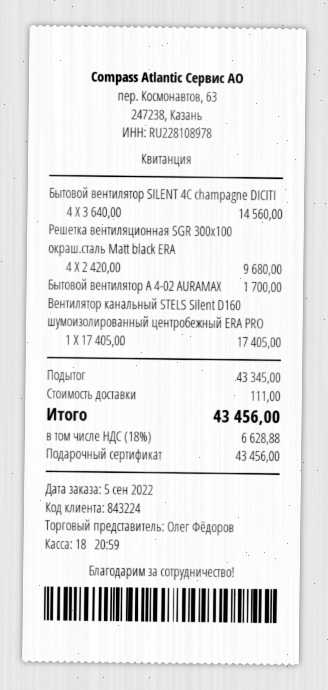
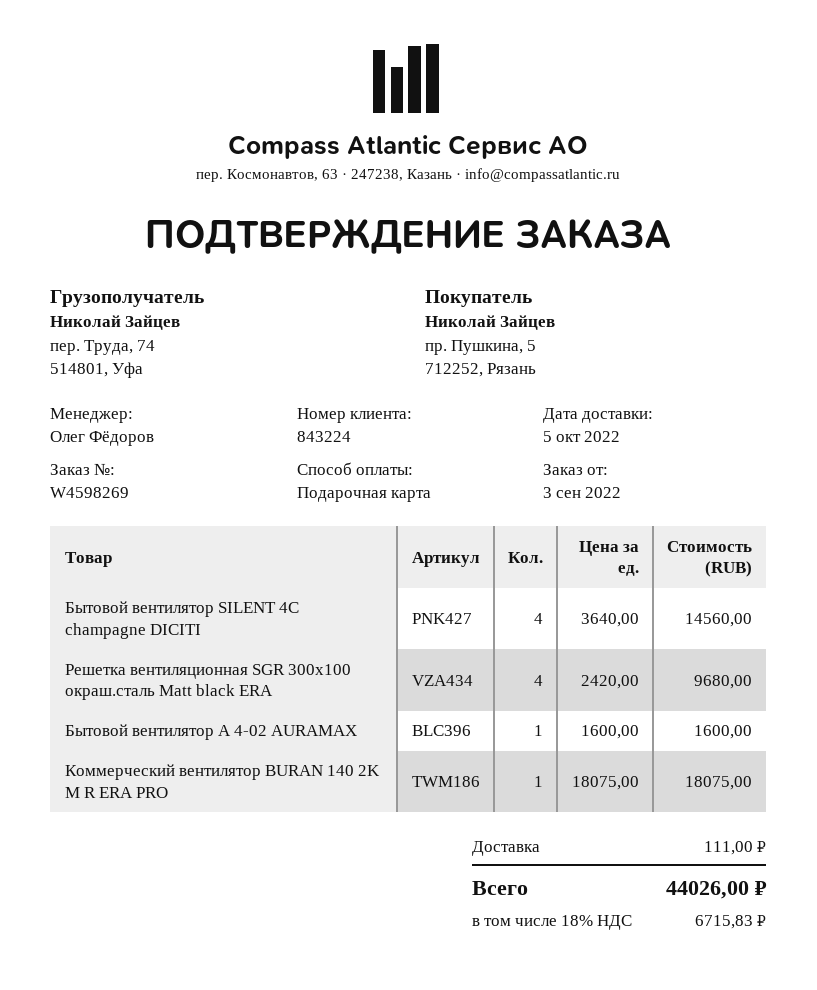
order date: 2022-09-05 -> 2022-09-03
Бытовой вентилятор A 4-02 AURAMAX: 1 x 1700.00 = 1700.00 -> 1 x 1600.00 = 1600.00
Вентилятор канальный STELS Silent D160 шумоизолированный центробежный ERA PRO: 1 x 17405.00 = 17405.00 -> none
Коммерческий вентилятор BURAN 140 2K M R ERA PRO: none -> 1 x 18075.00 = 18075.00
tax: 18% = 6628.88 -> 18% = 6715.83
total: 43456.00 -> 44026.00

